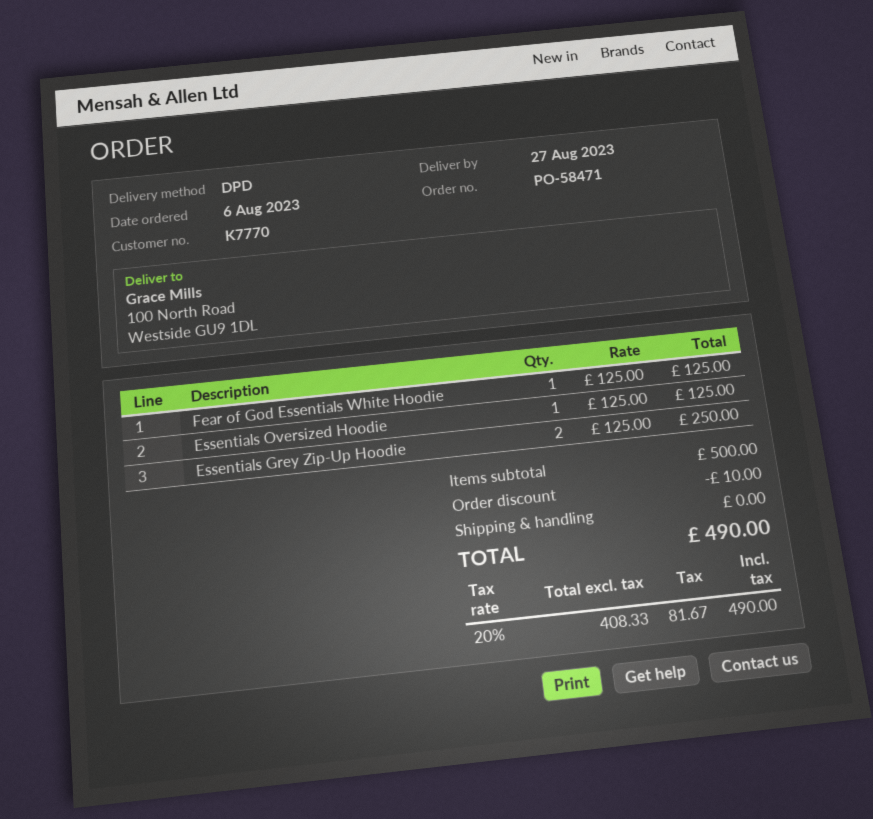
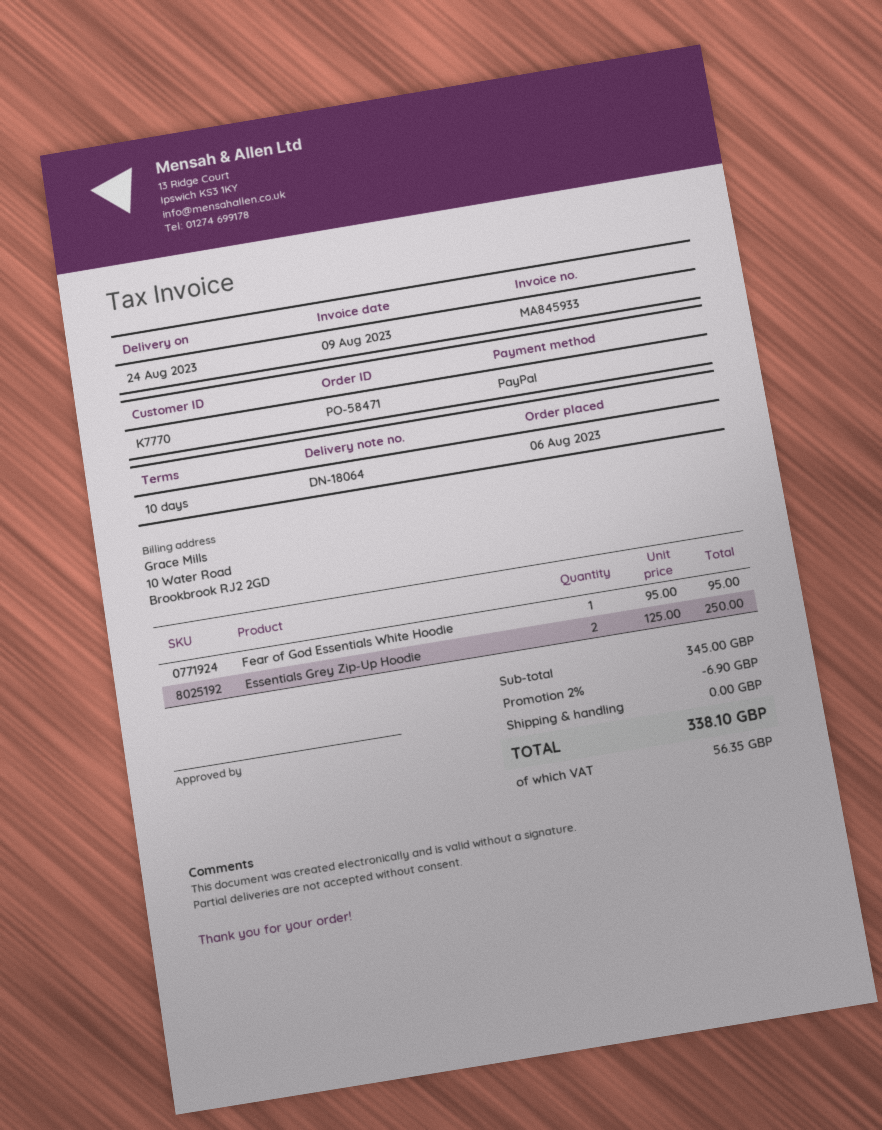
delivery date: 2023-08-27 -> 2023-08-24
Fear of God Essentials White Hoodie: 1 x 125.00 = 125.00 -> 1 x 95.00 = 95.00
Essentials Oversized Hoodie: 1 x 125.00 = 125.00 -> none
subtotal: 500.00 -> 345.00
discount: 10.00 -> 6.90
tax: 81.67 -> 56.35
total: 490.00 -> 338.10

